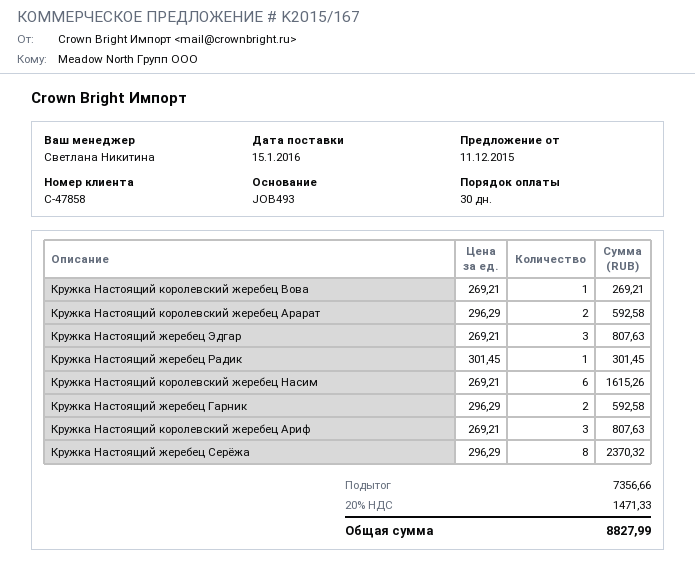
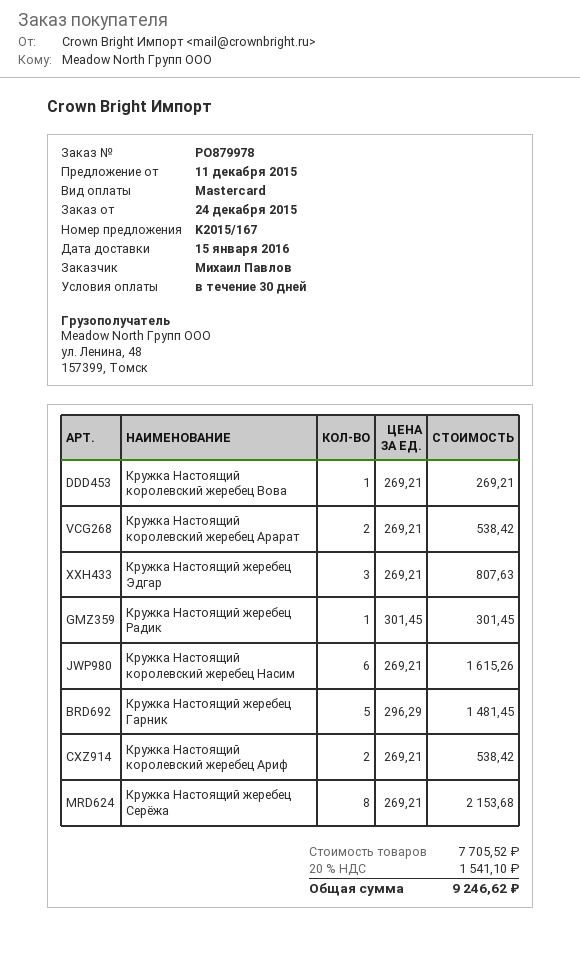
Кружка Настоящий королевский жеребец Арарат: 2 x 296.29 = 592.58 -> 2 x 269.21 = 538.42
Кружка Настоящий жеребец Гарник: 2 x 296.29 = 592.58 -> 5 x 296.29 = 1481.45
Кружка Настоящий королевский жеребец Ариф: 3 x 269.21 = 807.63 -> 2 x 269.21 = 538.42
Кружка Настоящий жеребец Серёжа: 8 x 296.29 = 2370.32 -> 8 x 269.21 = 2153.68
subtotal: 7356.66 -> 7705.52
tax: 20% = 1471.33 -> 20% = 1541.10
total: 8827.99 -> 9246.62

